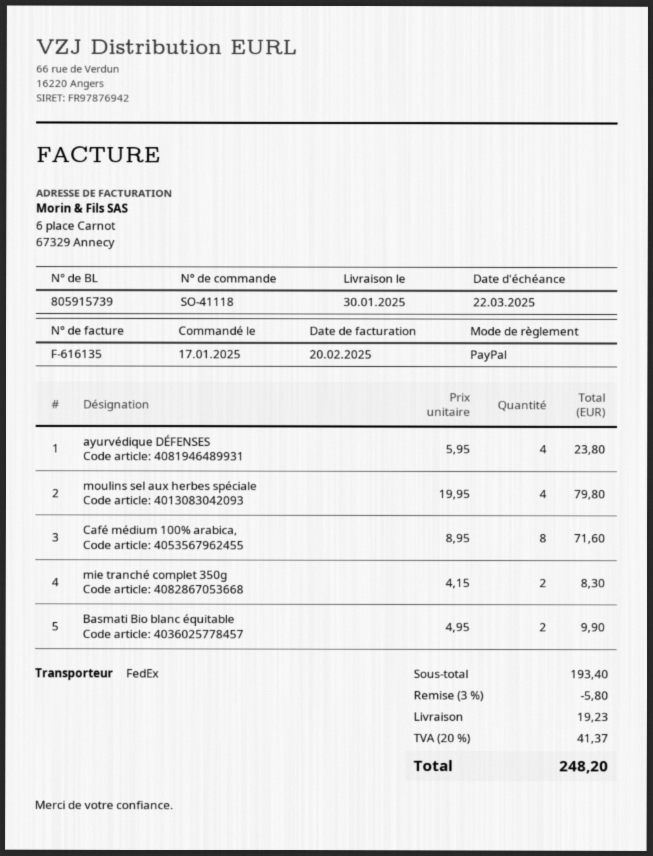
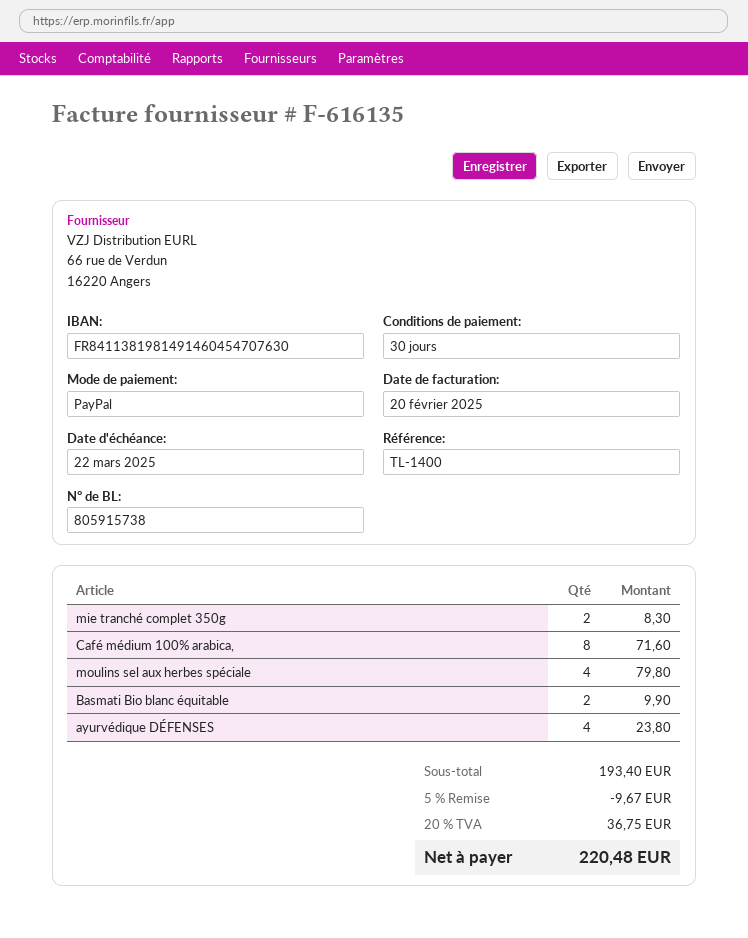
delivery note number: 805915739 -> 805915738
discount: 3% = 5.80 -> 5% = 9.67
shipping: 19.23 -> none
tax: 20% = 41.37 -> 20% = 36.75
total: 248.20 -> 220.48

